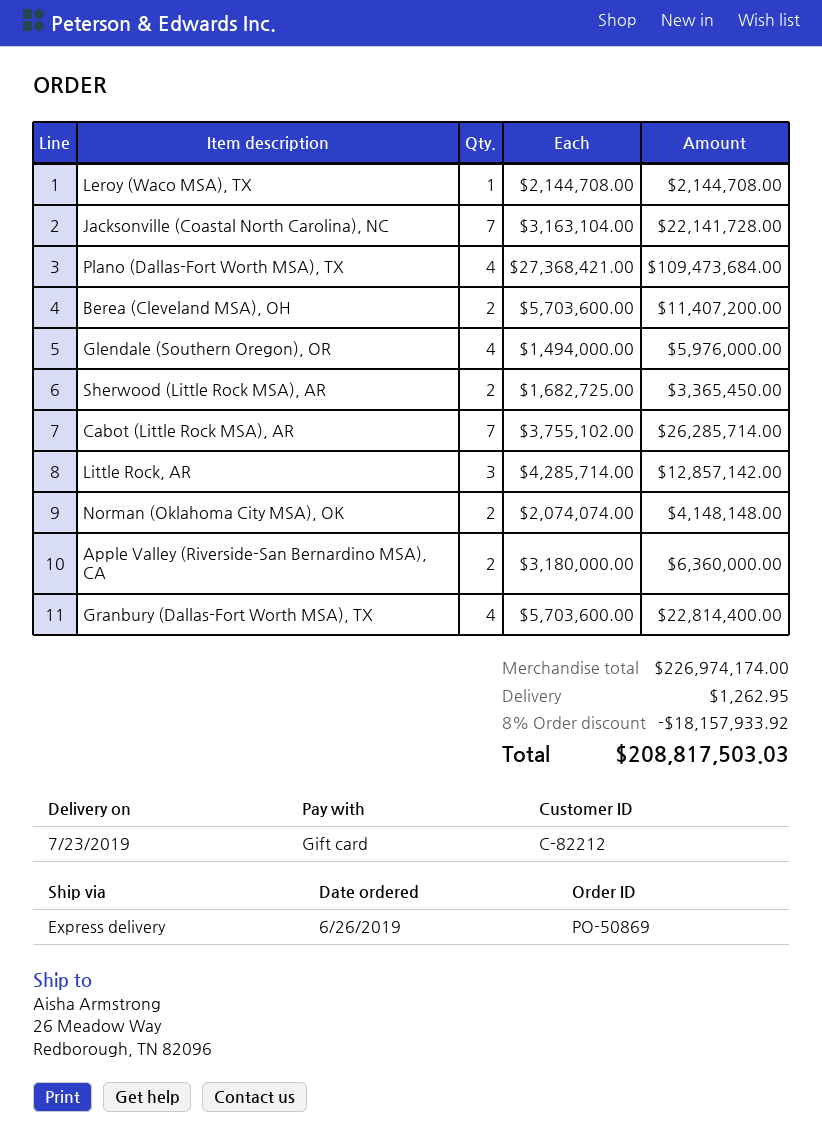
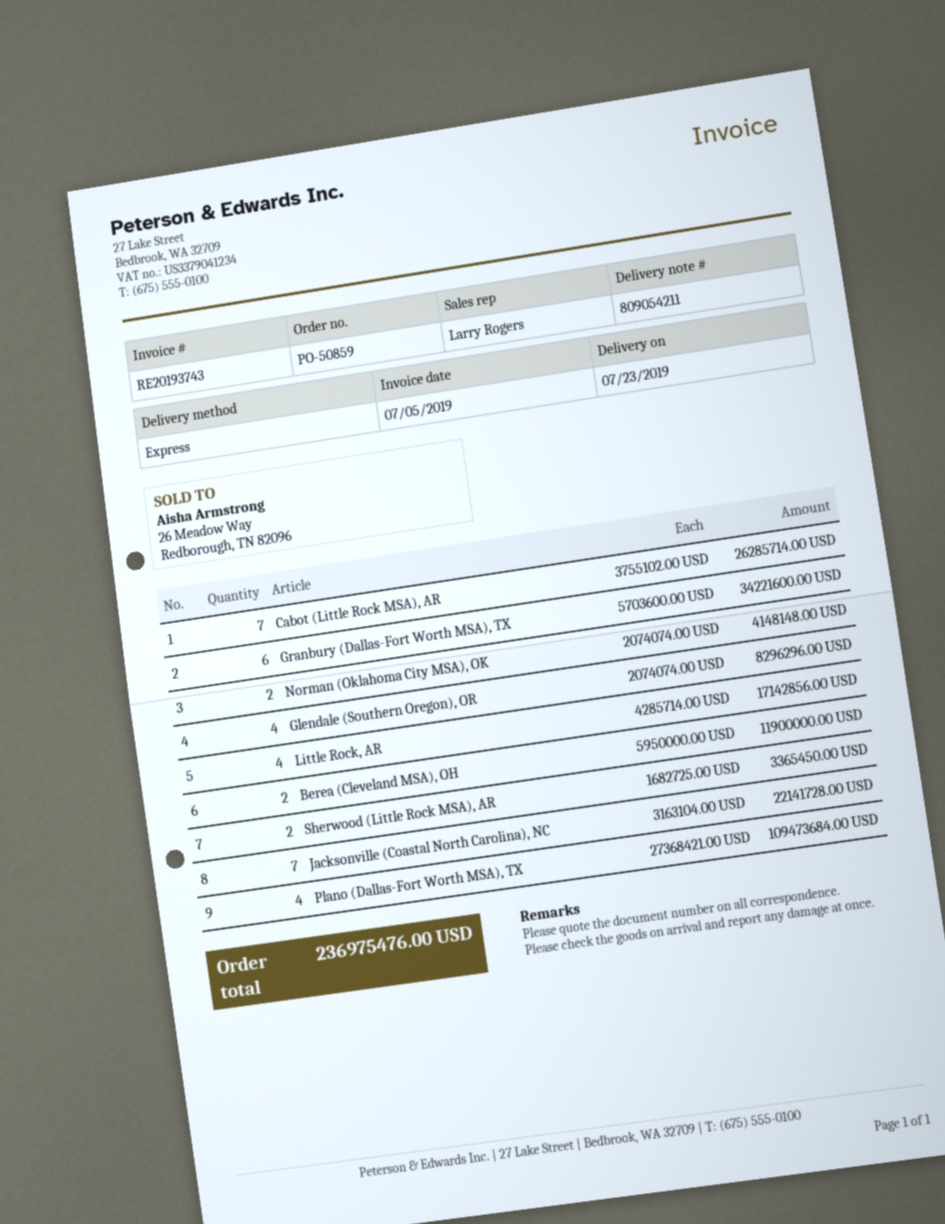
order number: PO-50869 -> PO-50859
Leroy (Waco MSA), TX: 1 x 2144708.00 = 2144708.00 -> none
Berea (Cleveland MSA), OH: 2 x 5703600.00 = 11407200.00 -> 2 x 5950000.00 = 11900000.00
Glendale (Southern Oregon), OR: 4 x 1494000.00 = 5976000.00 -> 4 x 2074074.00 = 8296296.00
Little Rock, AR: 3 x 4285714.00 = 12857142.00 -> 4 x 4285714.00 = 17142856.00
Apple Valley (Riverside-San Bernardino MSA), CA: 2 x 3180000.00 = 6360000.00 -> none
Granbury (Dallas-Fort Worth MSA), TX: 4 x 5703600.00 = 22814400.00 -> 6 x 5703600.00 = 34221600.00
discount: 8% = 18157933.92 -> none
shipping: 1262.95 -> none
total: 208817503.03 -> 236975476.00

